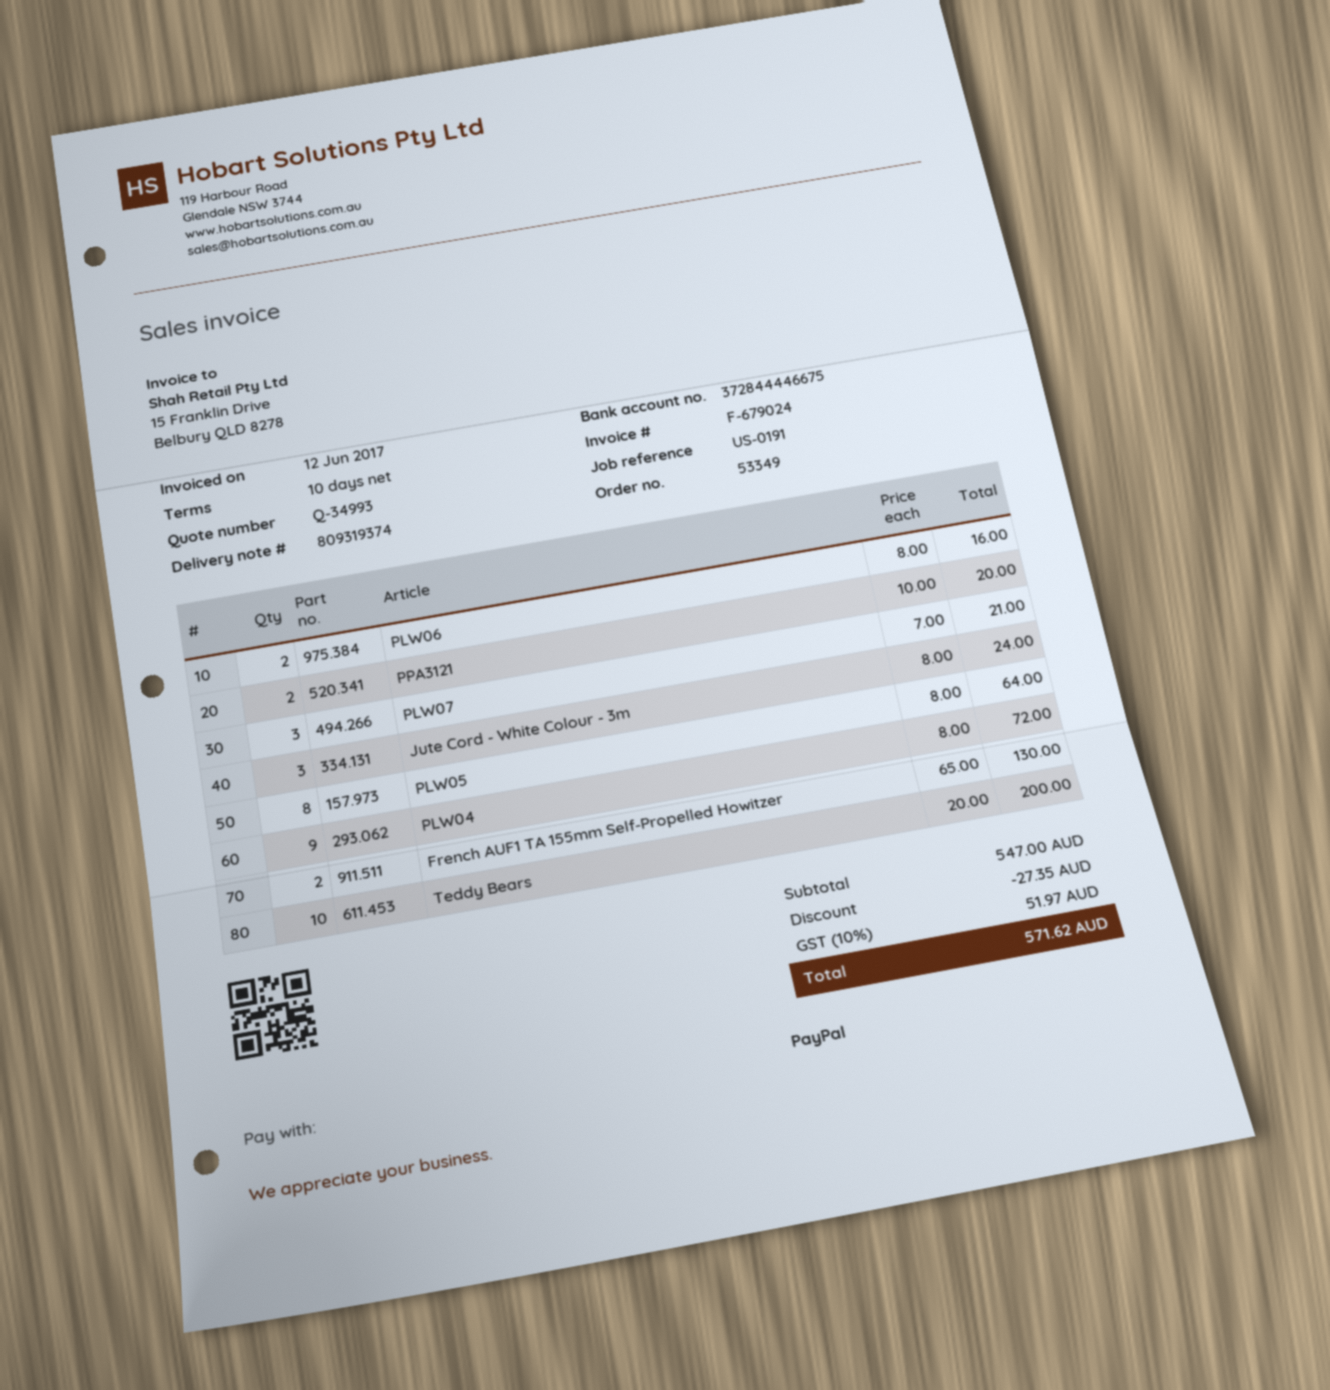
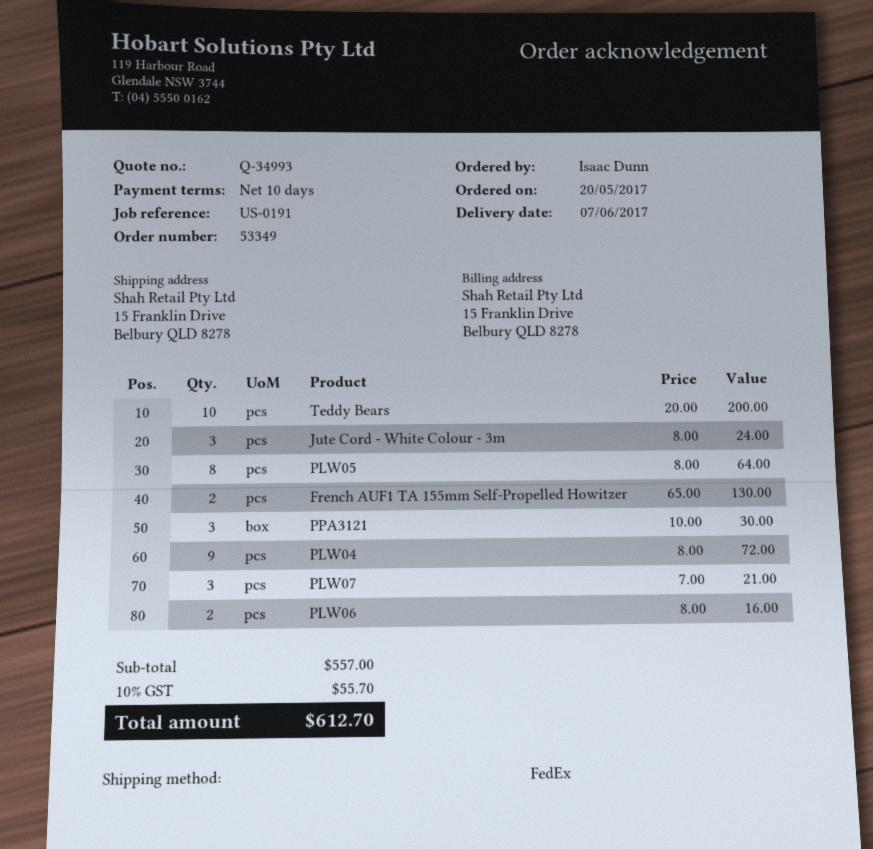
PPA3121: 2 x 10.00 = 20.00 -> 3 x 10.00 = 30.00
subtotal: 547.00 -> 557.00
discount: 27.35 -> none
tax: 10% = 51.97 -> 10% = 55.70
total: 571.62 -> 612.70

